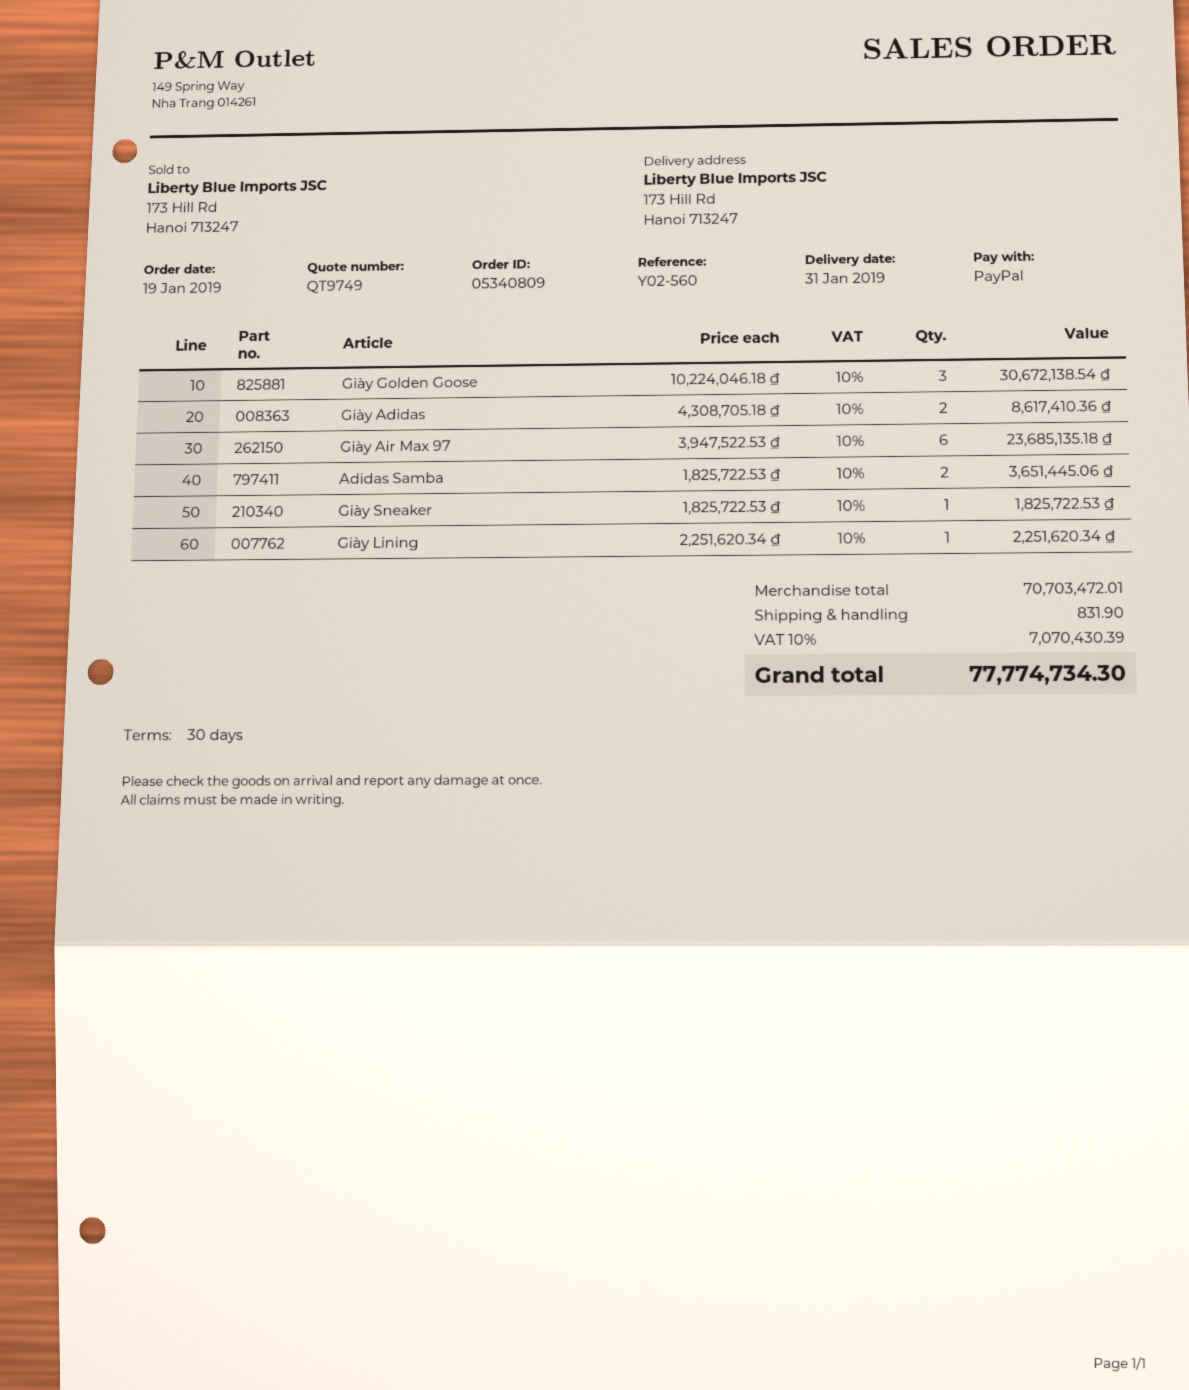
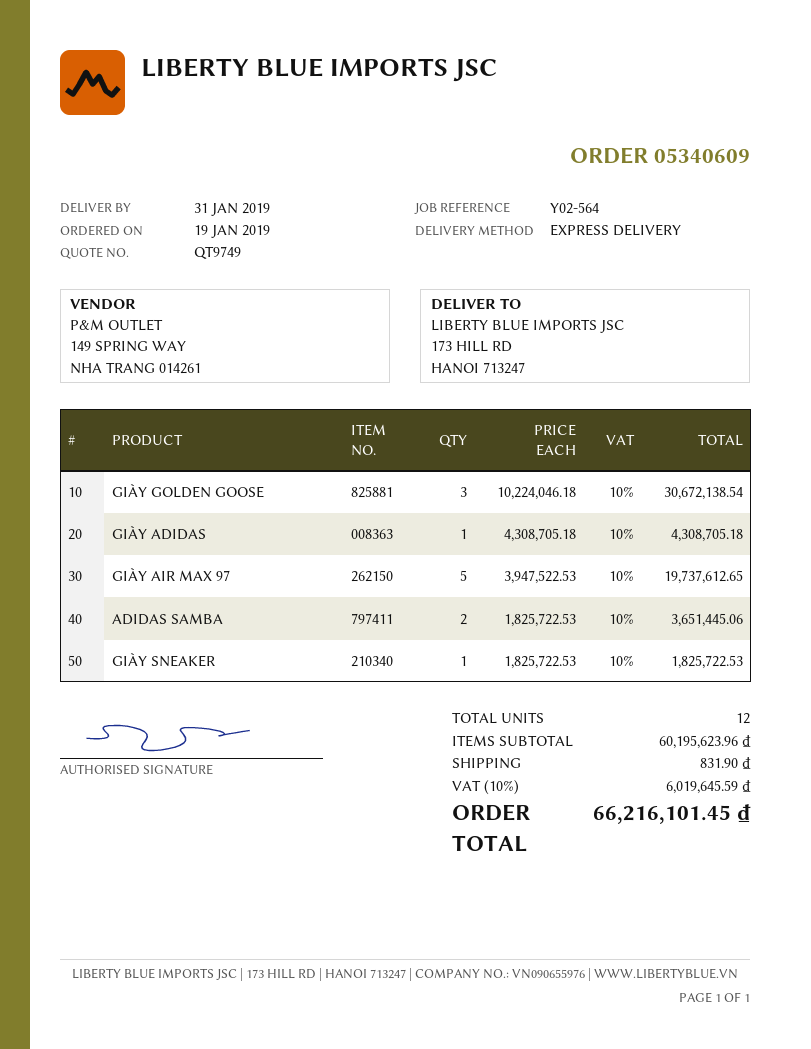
order number: 05340809 -> 05340609
reference: Y02-560 -> Y02-564
Giày Adidas: 2 x 4308705.18 = 8617410.36 -> 1 x 4308705.18 = 4308705.18
Giày Air Max 97: 6 x 3947522.53 = 23685135.18 -> 5 x 3947522.53 = 19737612.65
Giày Lining: 1 x 2251620.34 = 2251620.34 -> none
subtotal: 70703472.01 -> 60195623.96
tax: 10% = 7070430.39 -> 10% = 6019645.59
total: 77774734.30 -> 66216101.45

